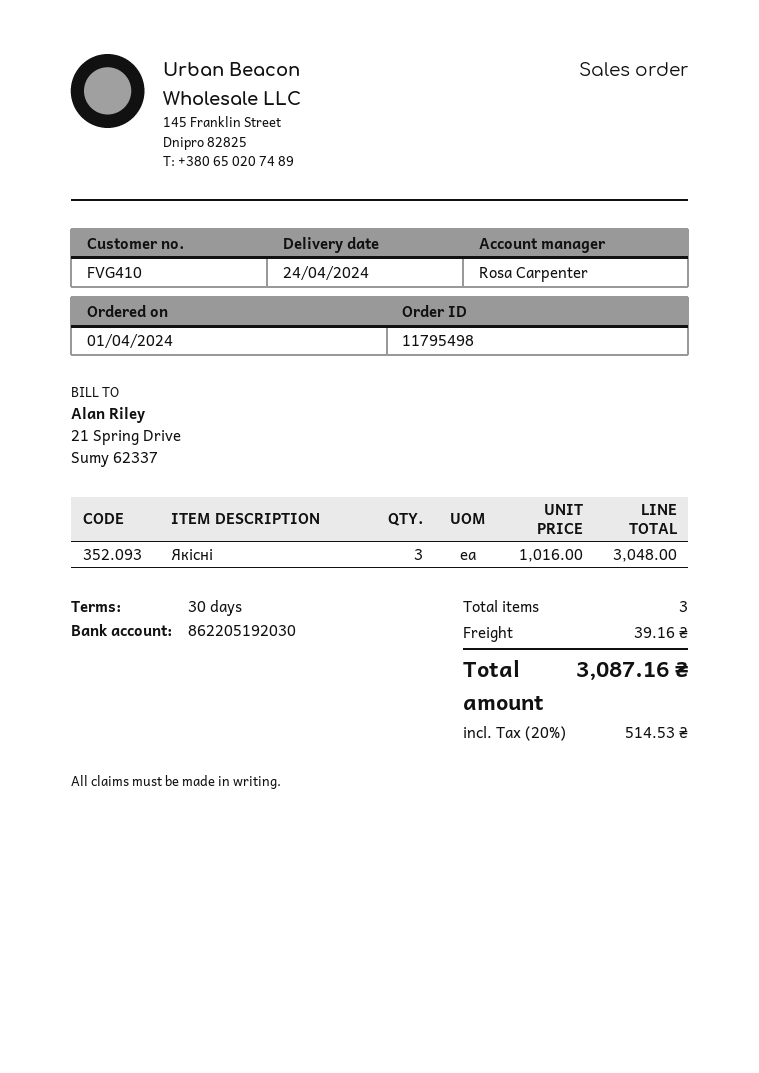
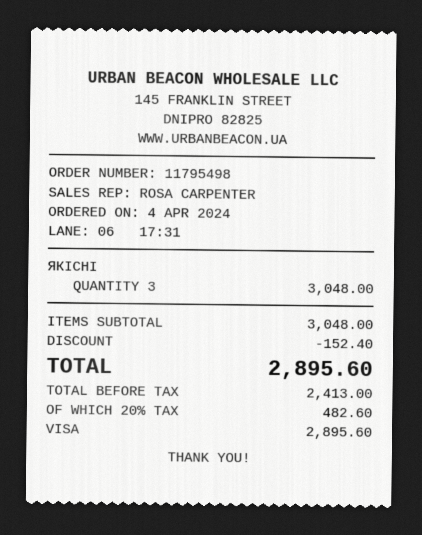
order date: 2024-04-01 -> 2024-04-04
discount: none -> 152.40
shipping: 39.16 -> none
tax: 20% = 514.53 -> 20% = 482.60
total: 3087.16 -> 2895.60

